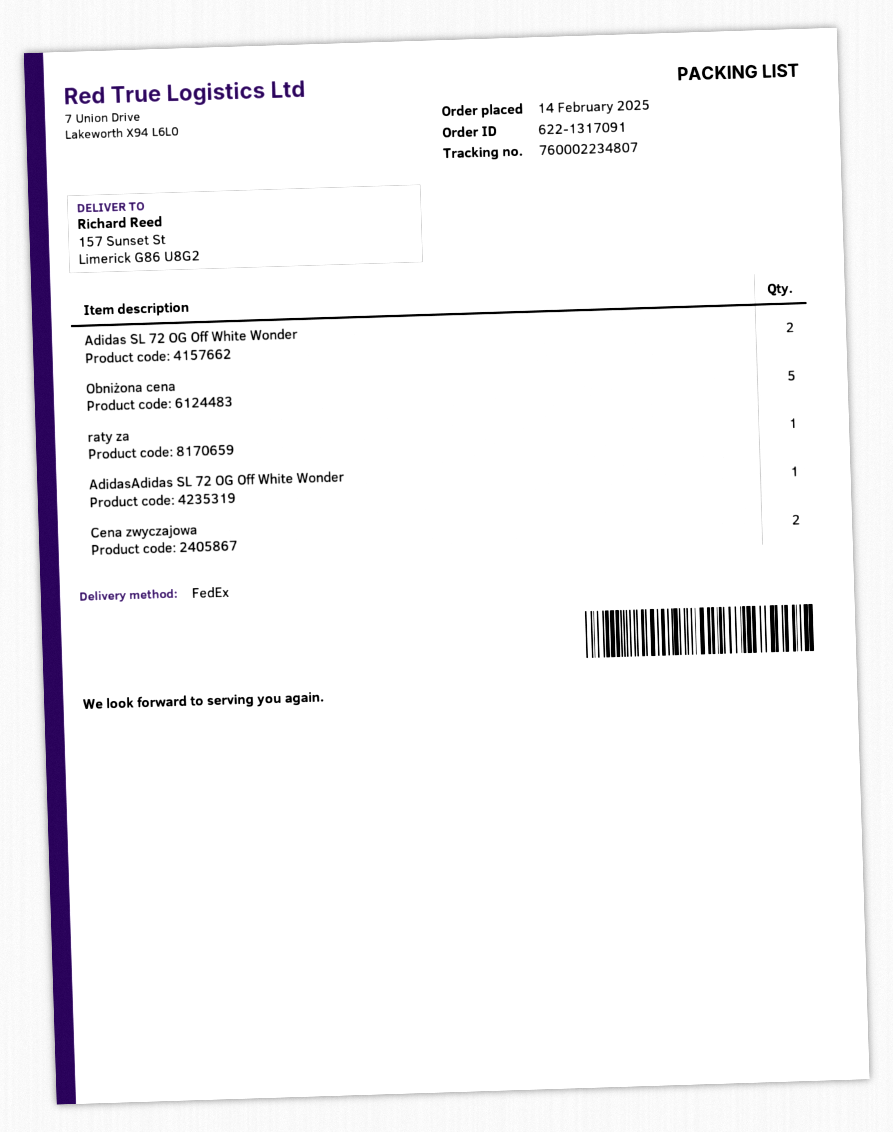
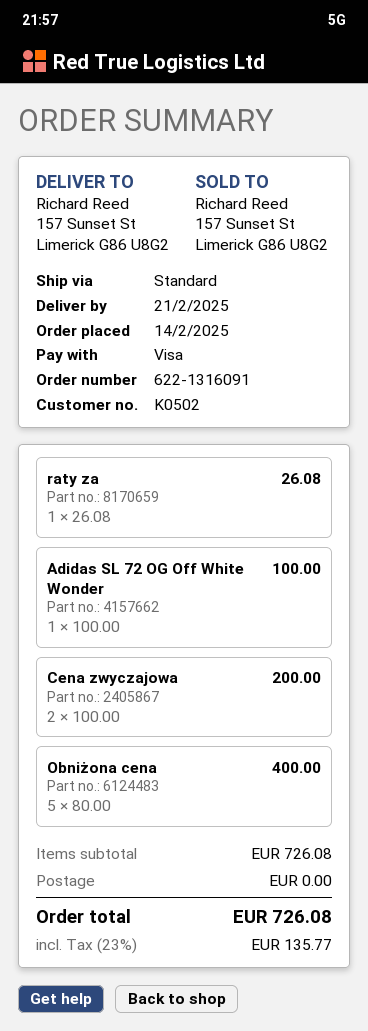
order number: 622-1317091 -> 622-1316091
shipping method: FedEx -> standard
Adidas SL 72 OG Off White Wonder: 2 -> 1
AdidasAdidas SL 72 OG Off White Wonder: 1 -> none

